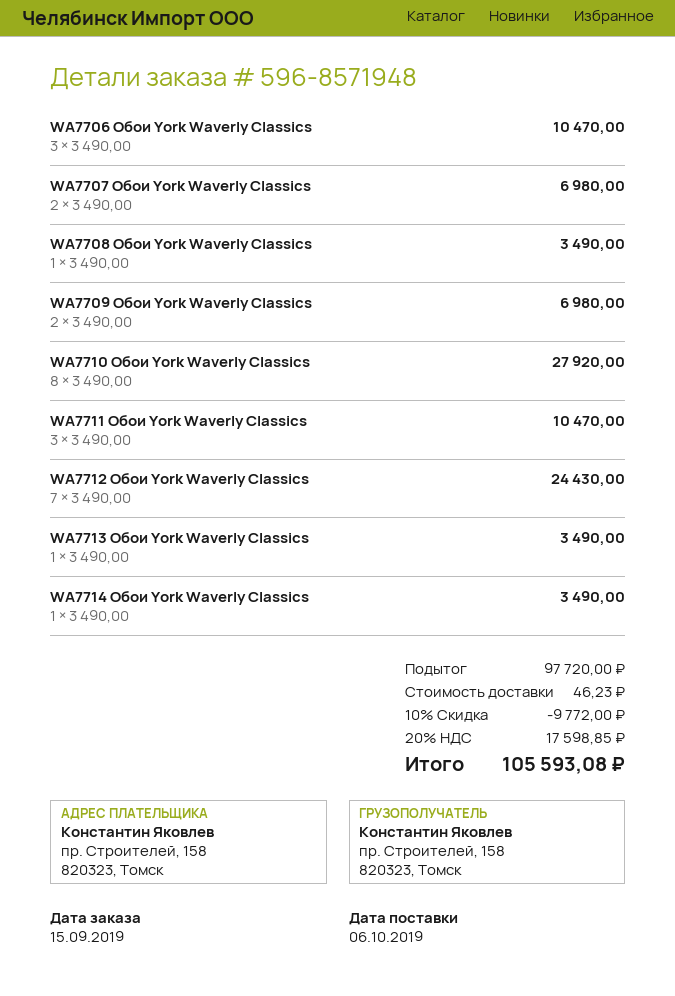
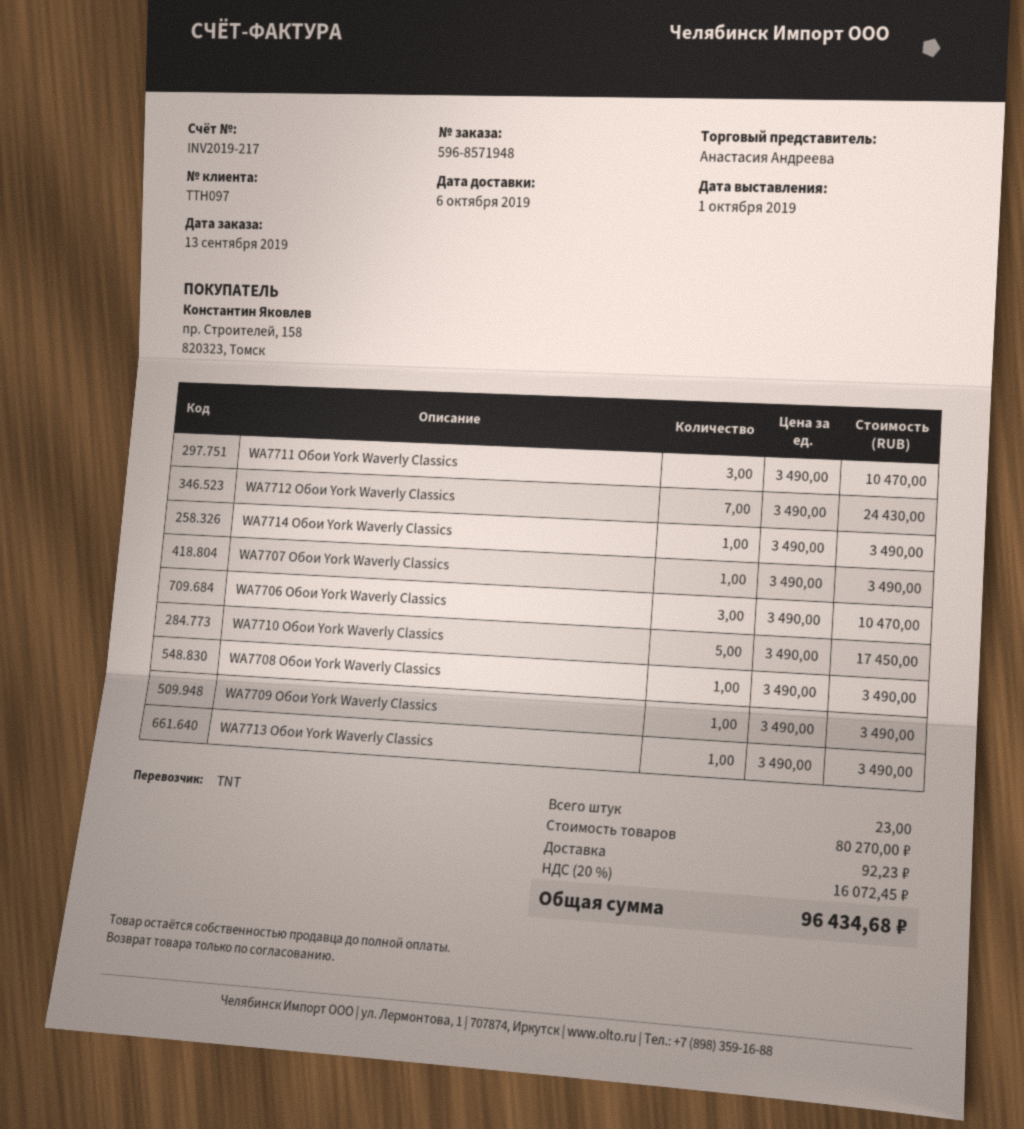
order date: 2019-09-15 -> 2019-09-13
WA7707 Обои York Waverly Classics: 2 x 3490.00 = 6980.00 -> 1 x 3490.00 = 3490.00
WA7709 Обои York Waverly Classics: 2 x 3490.00 = 6980.00 -> 1 x 3490.00 = 3490.00
WA7710 Обои York Waverly Classics: 8 x 3490.00 = 27920.00 -> 5 x 3490.00 = 17450.00
subtotal: 97720.00 -> 80270.00
discount: 10% = 9772.00 -> none
shipping: 46.23 -> 92.23
tax: 20% = 17598.85 -> 20% = 16072.45
total: 105593.08 -> 96434.68

